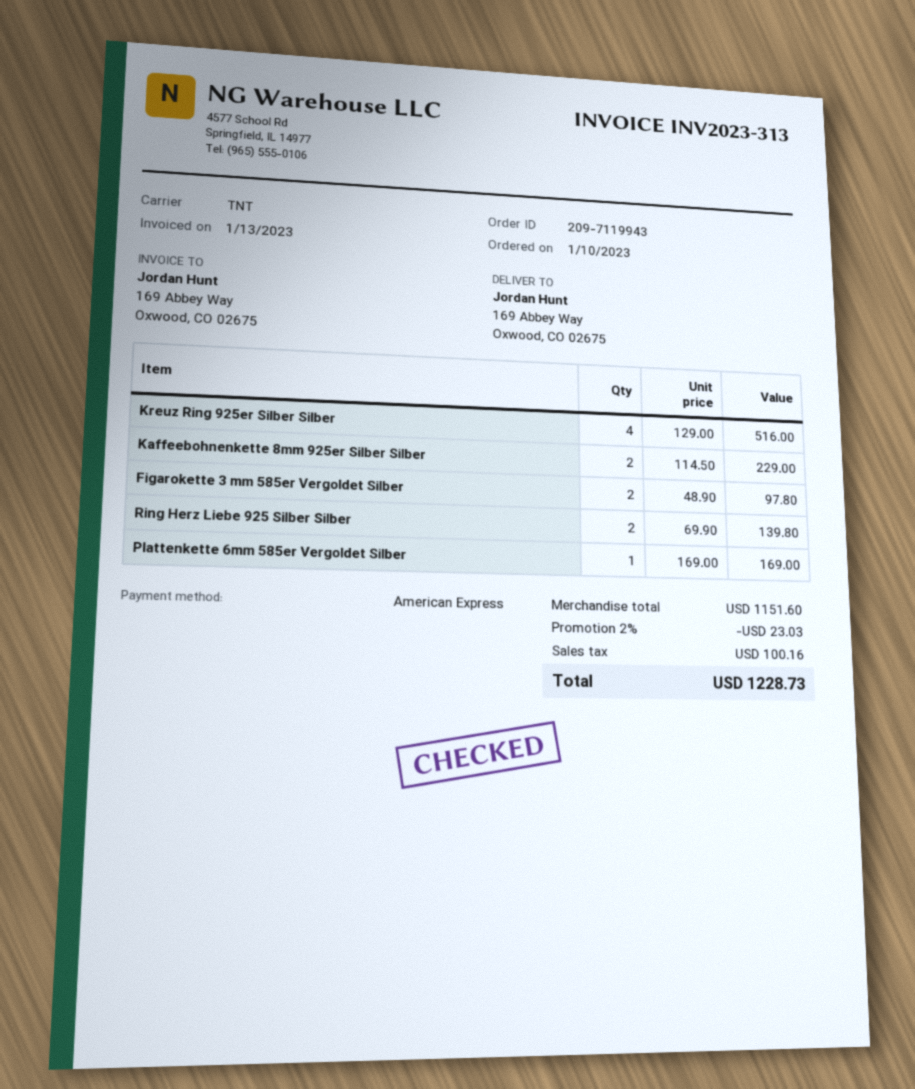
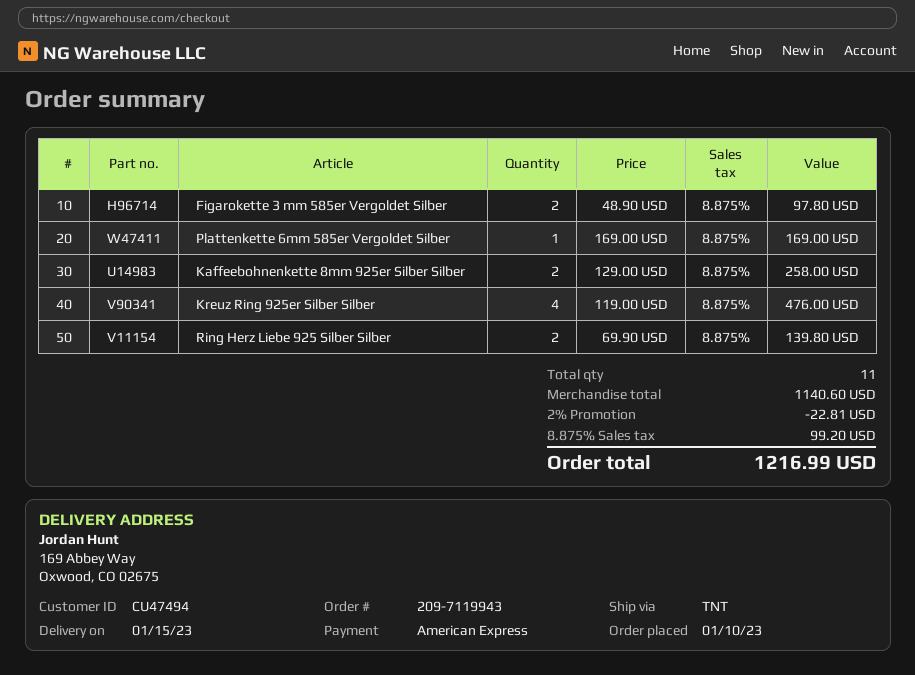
Kreuz Ring 925er Silber Silber: 4 x 129.00 = 516.00 -> 4 x 119.00 = 476.00
Kaffeebohnenkette 8mm 925er Silber Silber: 2 x 114.50 = 229.00 -> 2 x 129.00 = 258.00
subtotal: 1151.60 -> 1140.60
discount: 2% = 23.03 -> 2% = 22.81
tax: 100.16 -> 99.20
total: 1228.73 -> 1216.99

